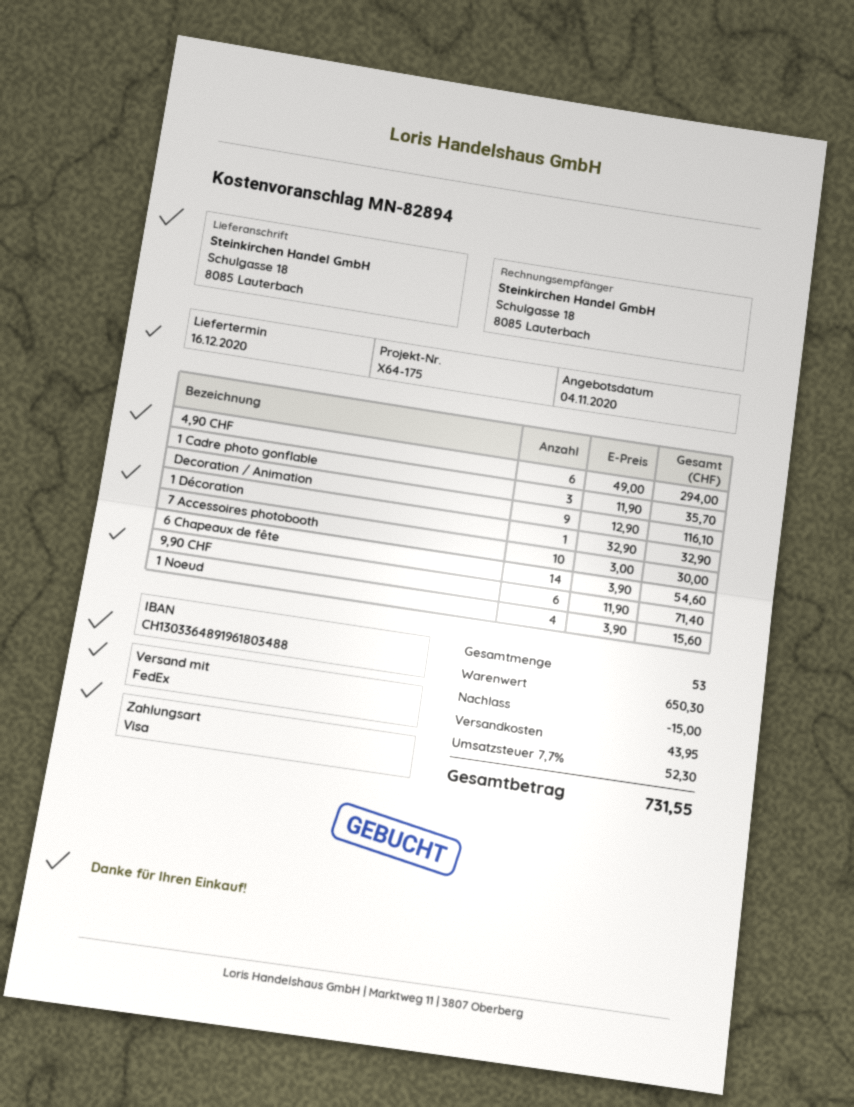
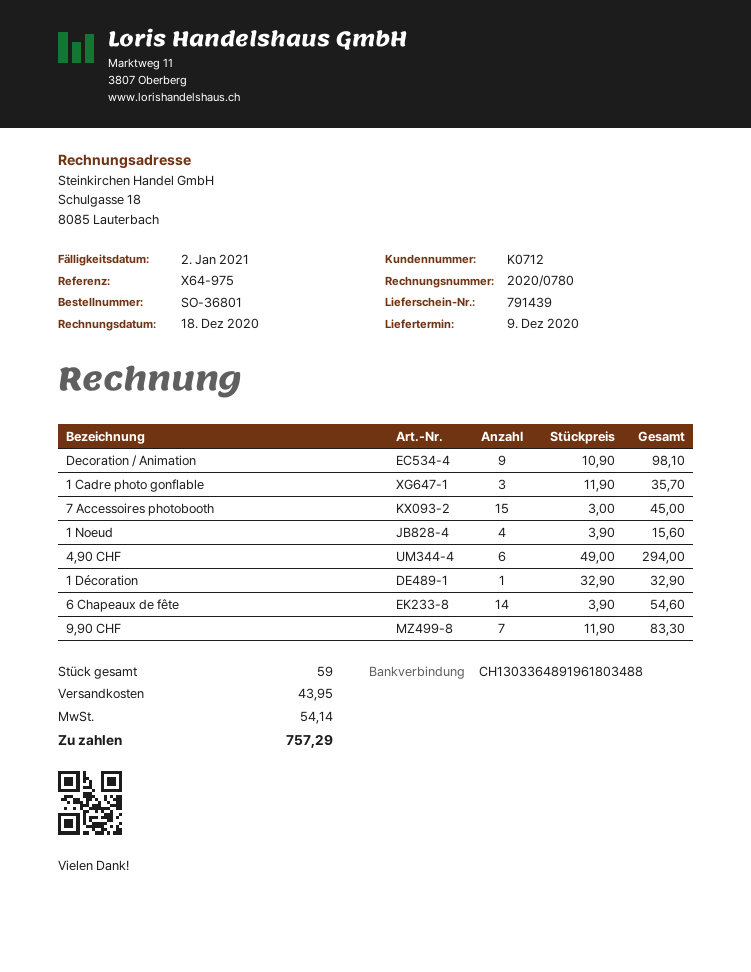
delivery date: 2020-12-16 -> 2020-12-09
reference: X64-175 -> X64-975
Decoration / Animation: 9 x 12.90 = 116.10 -> 9 x 10.90 = 98.10
7 Accessoires photobooth: 10 x 3.00 = 30.00 -> 15 x 3.00 = 45.00
9,90 CHF: 6 x 11.90 = 71.40 -> 7 x 11.90 = 83.30
total quantity: 53 -> 59
discount: 15.00 -> none
tax: 52.30 -> 54.14
total: 731.55 -> 757.29

